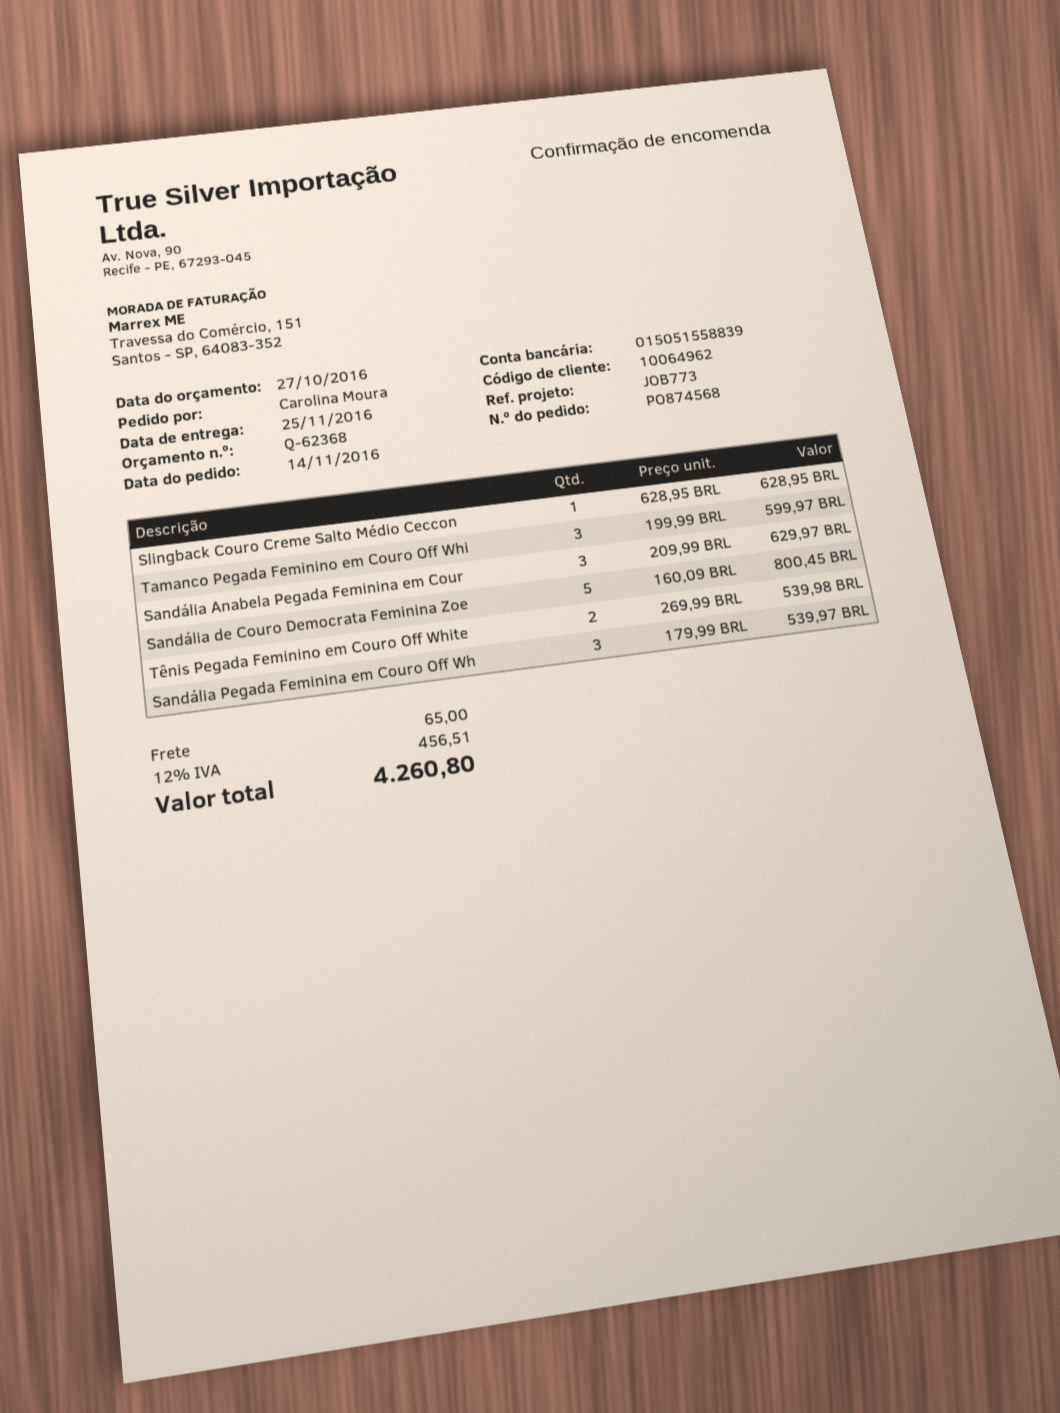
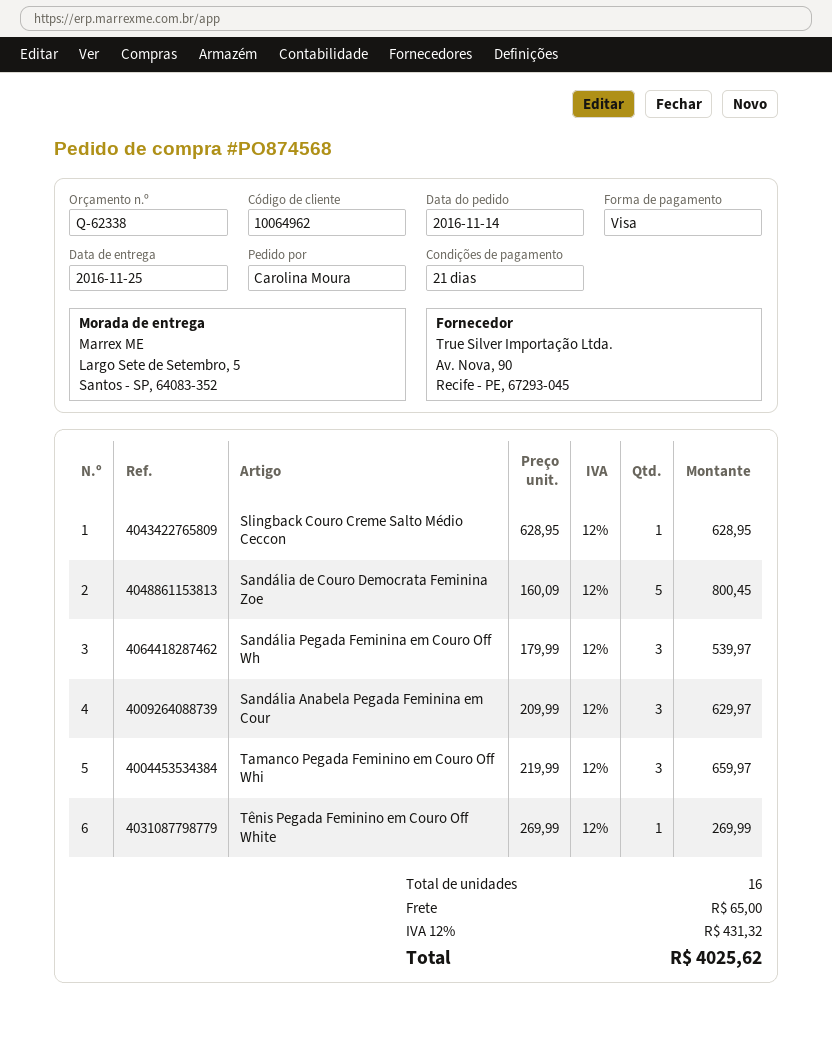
quote number: Q-62368 -> Q-62338
Tamanco Pegada Feminino em Couro Off Whi: 3 x 199.99 = 599.97 -> 3 x 219.99 = 659.97
Tênis Pegada Feminino em Couro Off White: 2 x 269.99 = 539.98 -> 1 x 269.99 = 269.99
tax: 12% = 456.51 -> 12% = 431.32
total: 4260.80 -> 4025.62

